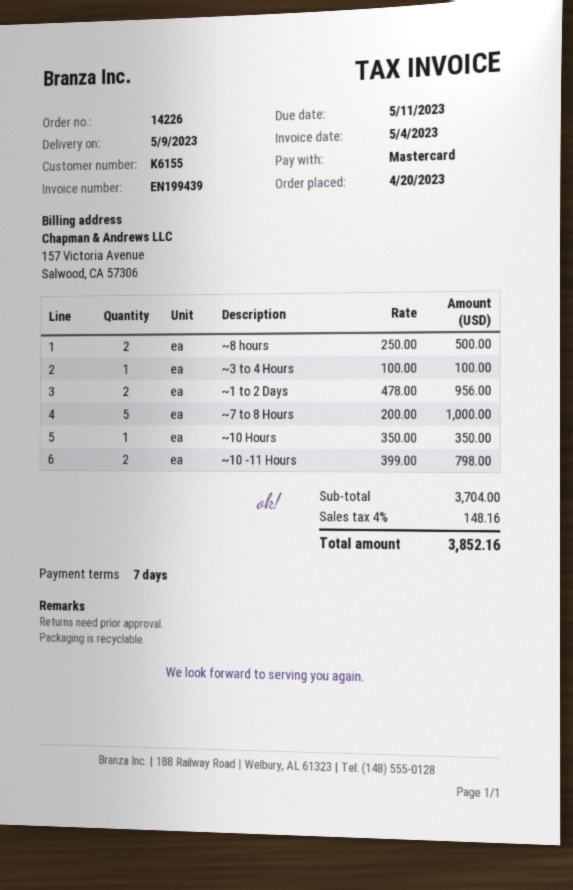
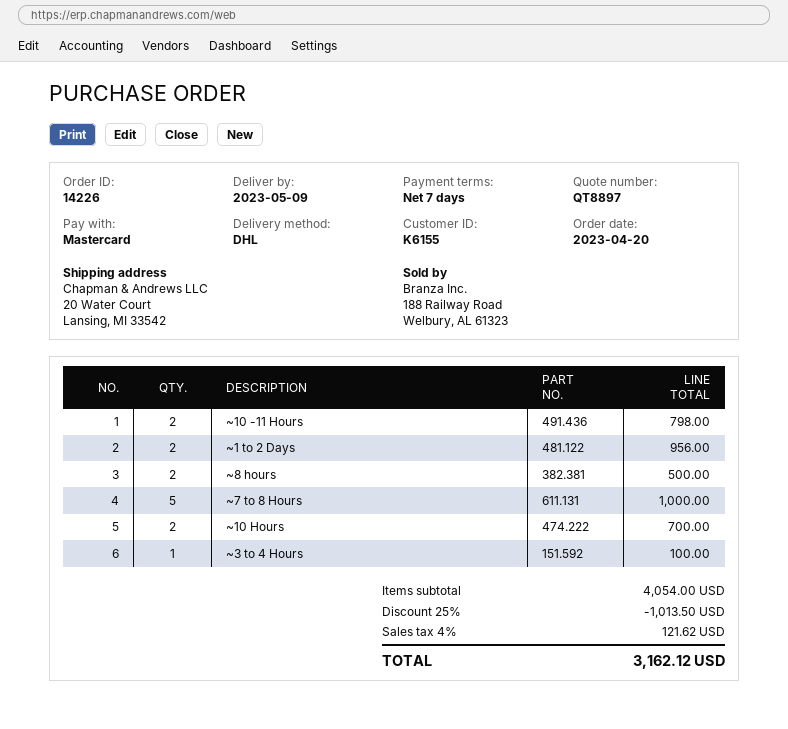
~10 Hours: 1 for 350.00 -> 2 for 700.00
subtotal: 3704.00 -> 4054.00
discount: none -> 25% = 1013.50
tax: 4% = 148.16 -> 4% = 121.62
total: 3852.16 -> 3162.12

